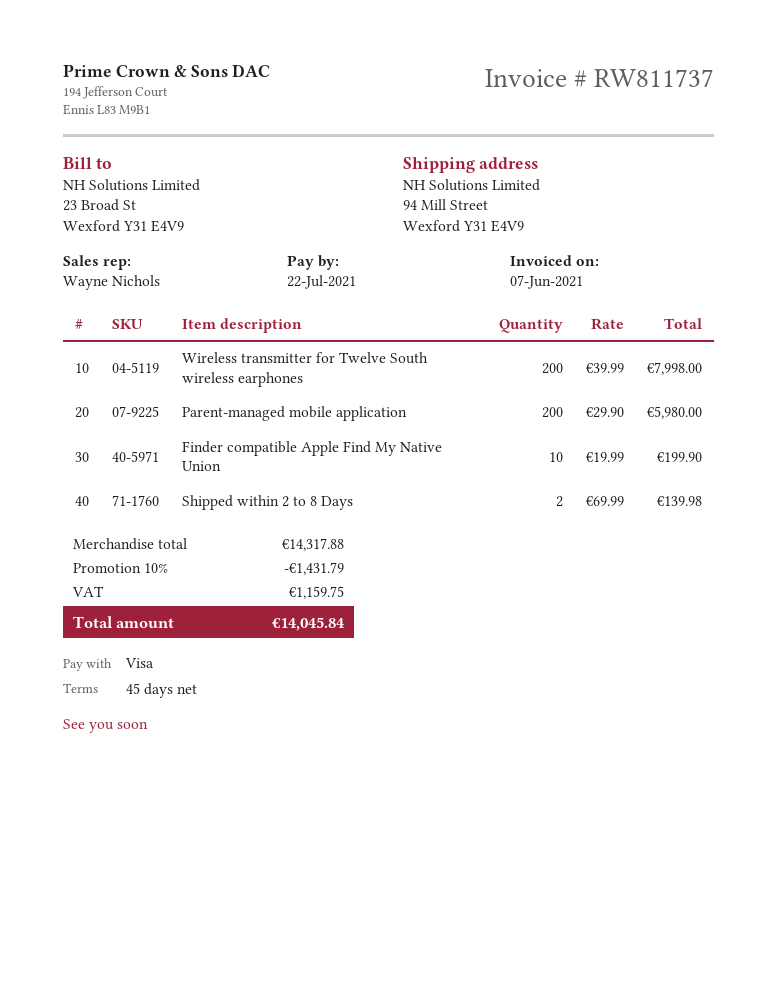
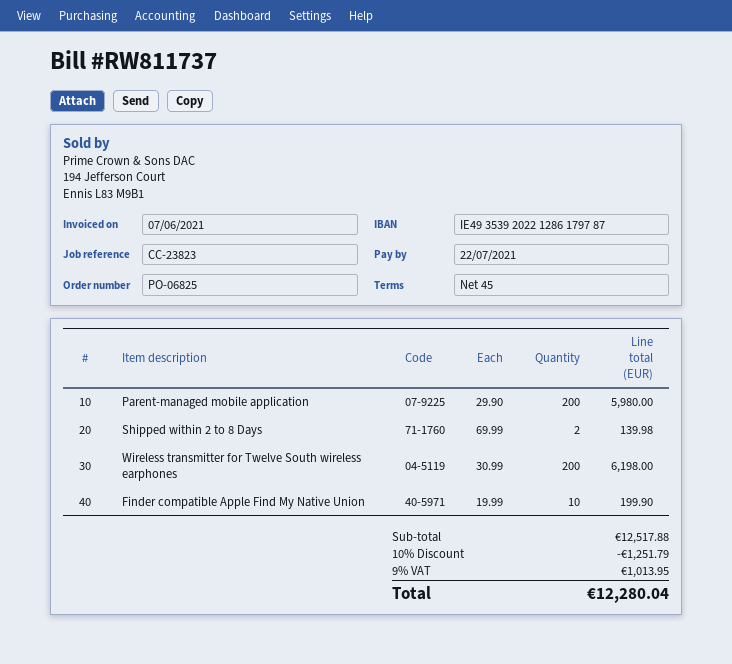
Wireless transmitter for Twelve South wireless earphones: 200 x 39.99 = 7998.00 -> 200 x 30.99 = 6198.00
subtotal: 14317.88 -> 12517.88
discount: 10% = 1431.79 -> 10% = 1251.79
tax: 1159.75 -> 1013.95
total: 14045.84 -> 12280.04

